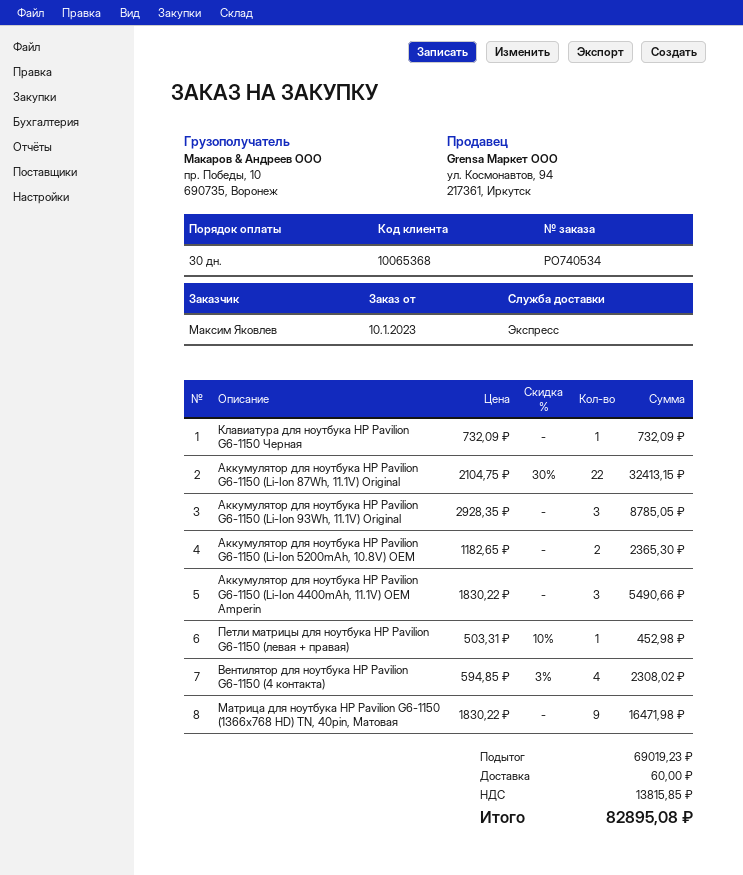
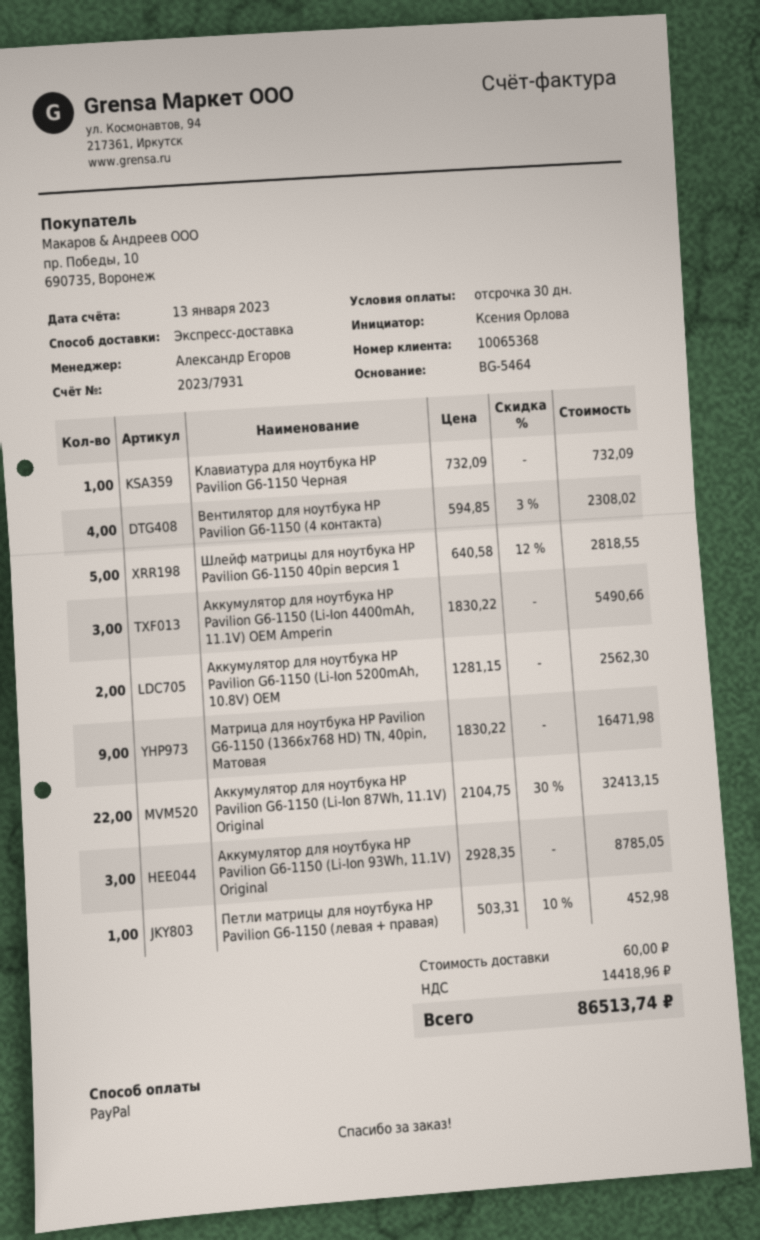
ordered by: Максим Яковлев -> Ксения Орлова
Аккумулятор для ноутбука HP Pavilion G6-1150 (Li-Ion 5200mAh, 10.8V) OEM: 2 x 1182.65 = 2365.30 -> 2 x 1281.15 = 2562.30
Шлейф матрицы для ноутбука HP Pavilion G6-1150 40pin версия 1: none -> 5 x 640.58 - 12% = 2818.55
tax: 13815.85 -> 14418.96
total: 82895.08 -> 86513.74

